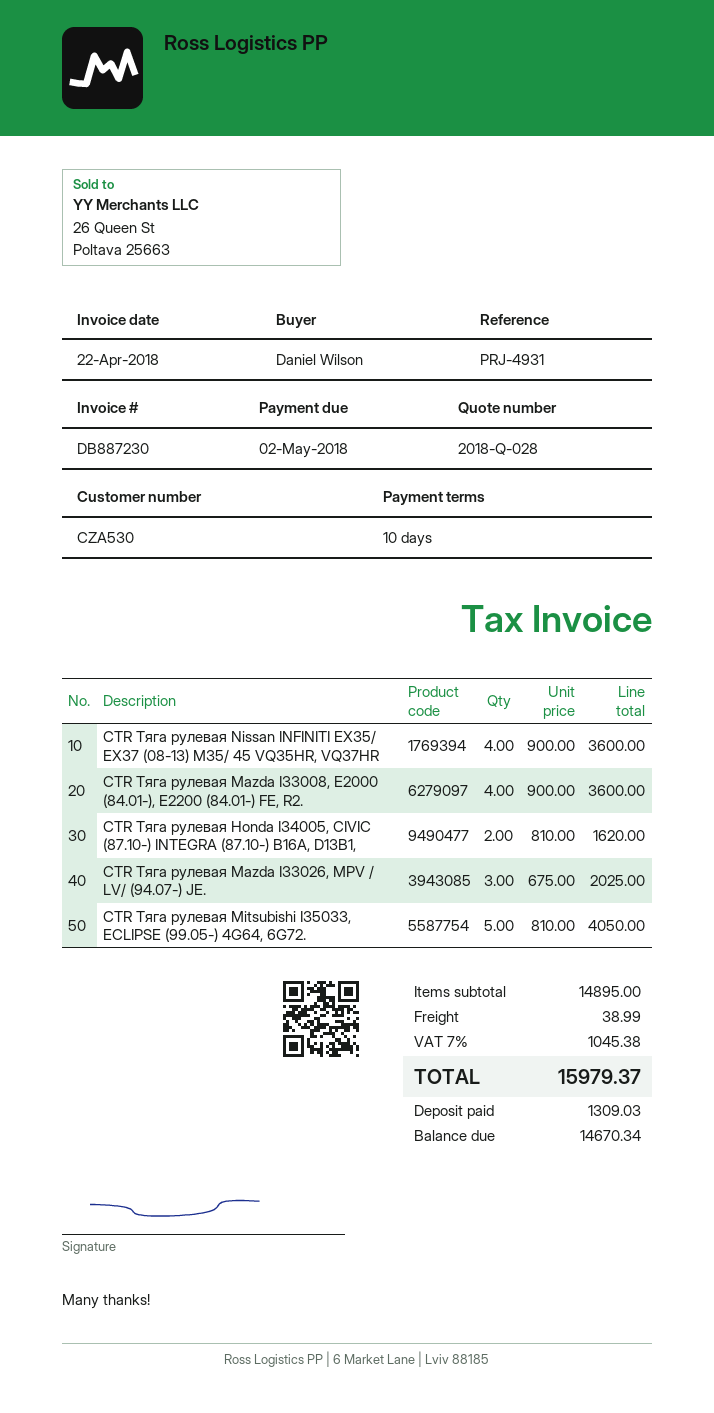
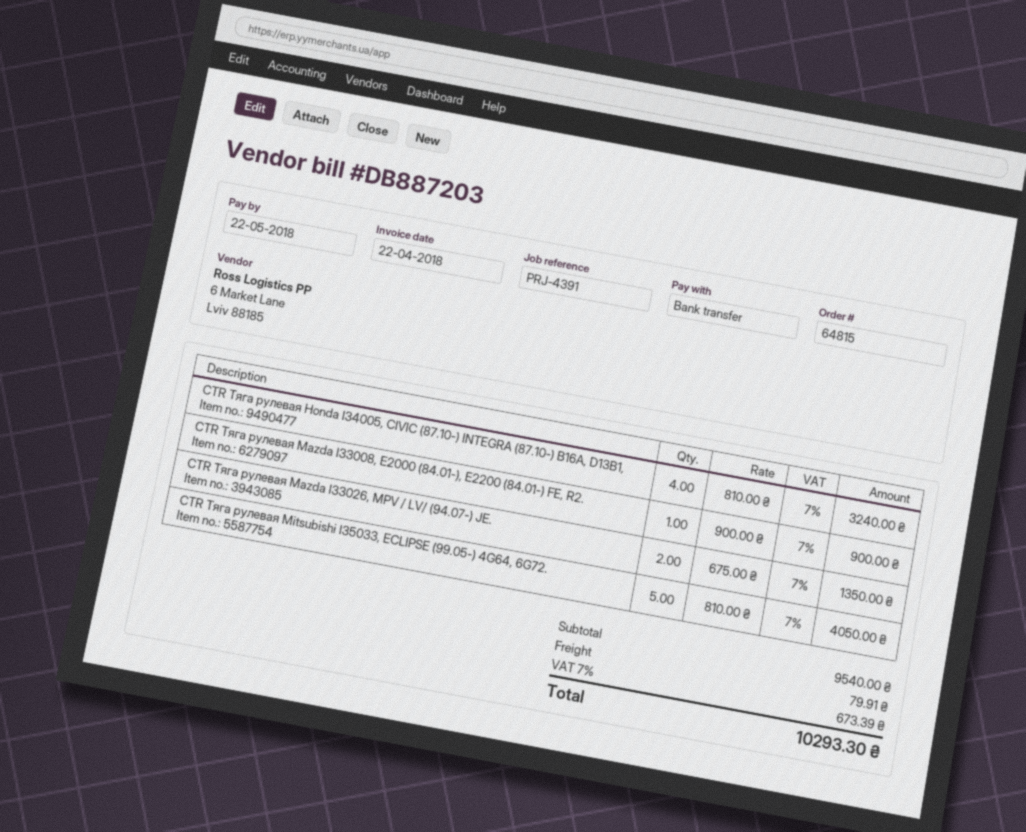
invoice number: DB887230 -> DB887203
due date: 2018-05-02 -> 2018-05-22
reference: PRJ-4931 -> PRJ-4391
CTR Тяга рулевая Nissan INFINITI EX35/ EX37 (08-13) M35/ 45 VQ35HR, VQ37HR: 4 x 900.00 = 3600.00 -> none
CTR Тяга рулевая Mazda I33008, E2000 (84.01-), E2200 (84.01-) FE, R2.: 4 x 900.00 = 3600.00 -> 1 x 900.00 = 900.00
CTR Тяга рулевая Honda I34005, CIVIC (87.10-) INTEGRA (87.10-) B16A, D13B1,: 2 x 810.00 = 1620.00 -> 4 x 810.00 = 3240.00
CTR Тяга рулевая Mazda I33026, MPV / LV/ (94.07-) JE.: 3 x 675.00 = 2025.00 -> 2 x 675.00 = 1350.00
subtotal: 14895.00 -> 9540.00
shipping: 38.99 -> 79.91
tax: 7% = 1045.38 -> 7% = 673.39
total: 15979.37 -> 10293.30

